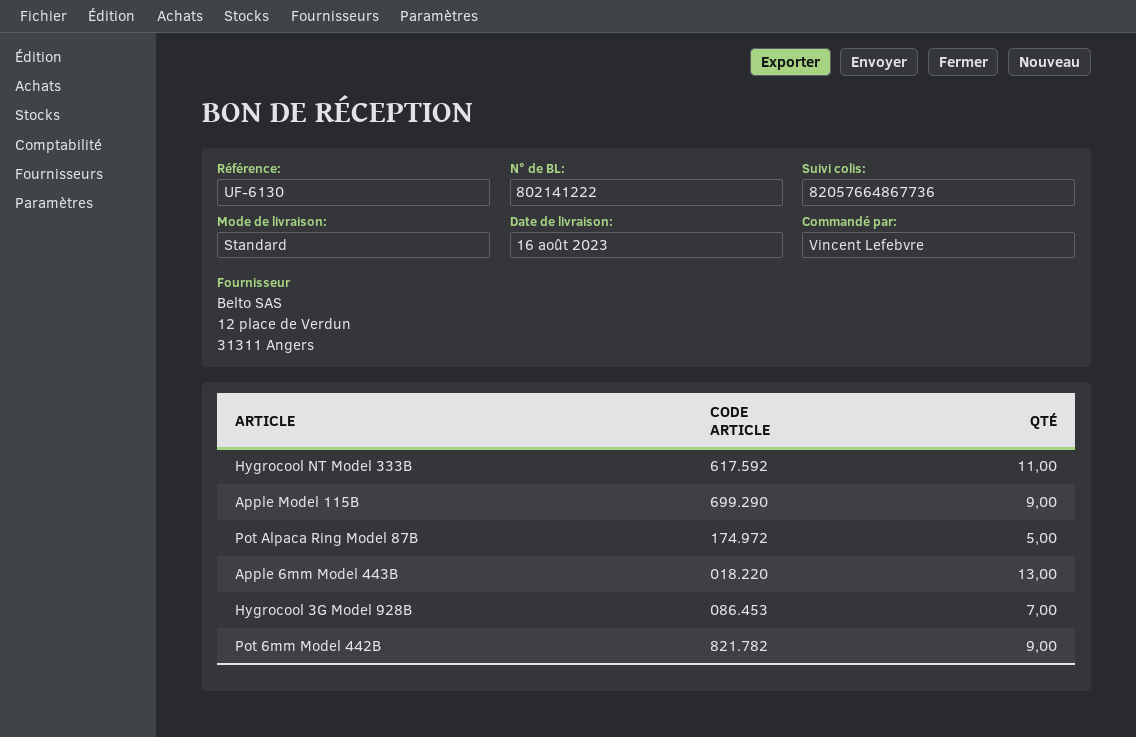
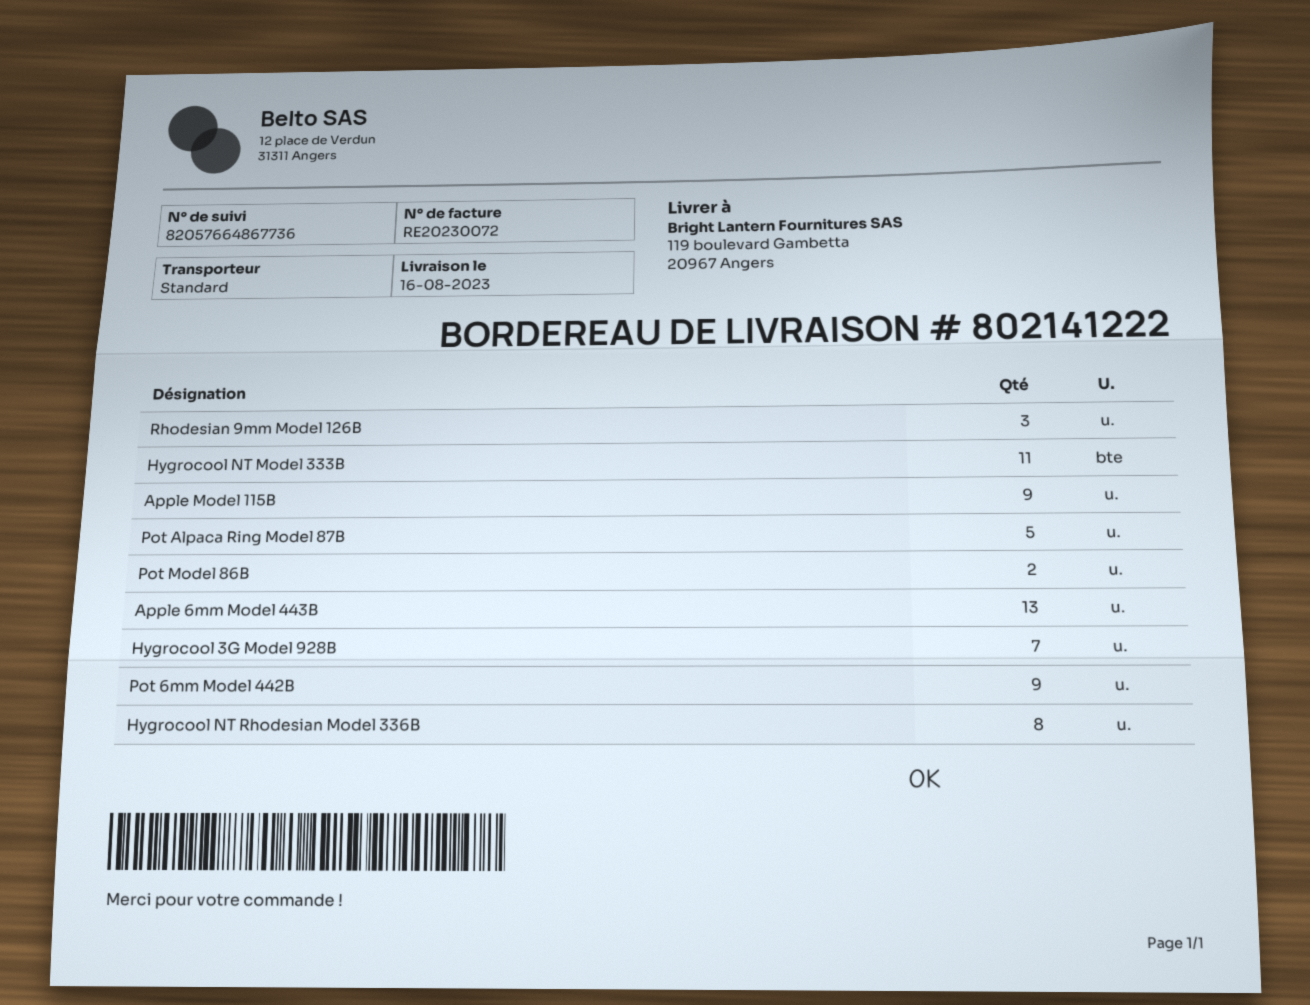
Rhodesian 9mm Model 126B: none -> 3
Pot Model 86B: none -> 2
Hygrocool NT Rhodesian Model 336B: none -> 8

